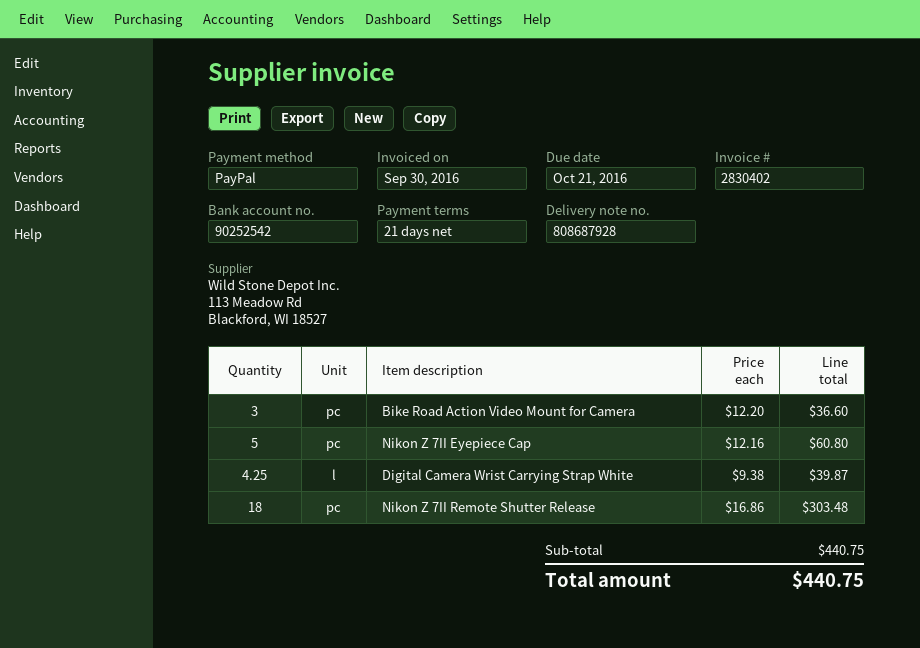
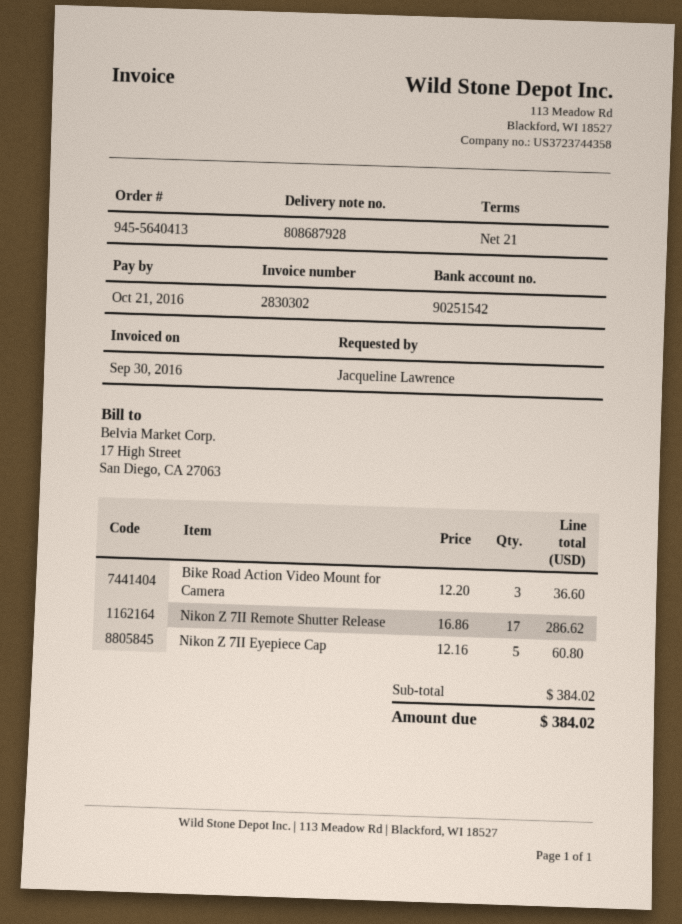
invoice number: 2830402 -> 2830302
bank account: 90252542 -> 90251542
Digital Camera Wrist Carrying Strap White: 4.25 x 9.38 = 39.87 -> none
Nikon Z 7II Remote Shutter Release: 18 x 16.86 = 303.48 -> 17 x 16.86 = 286.62
subtotal: 440.75 -> 384.02
total: 440.75 -> 384.02

